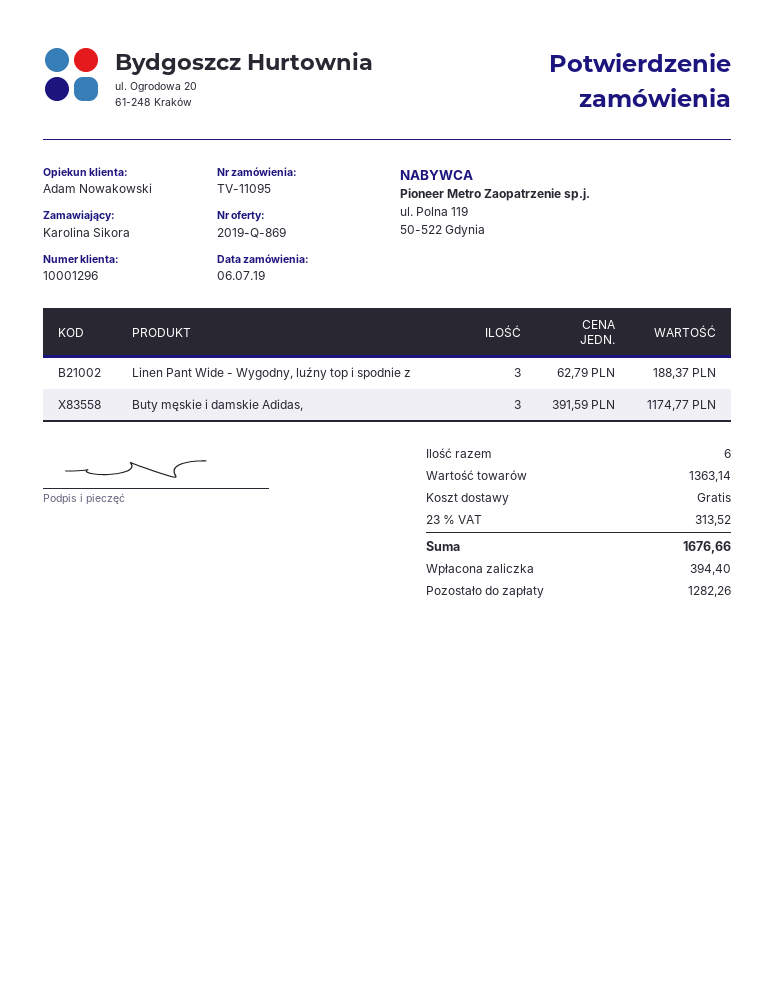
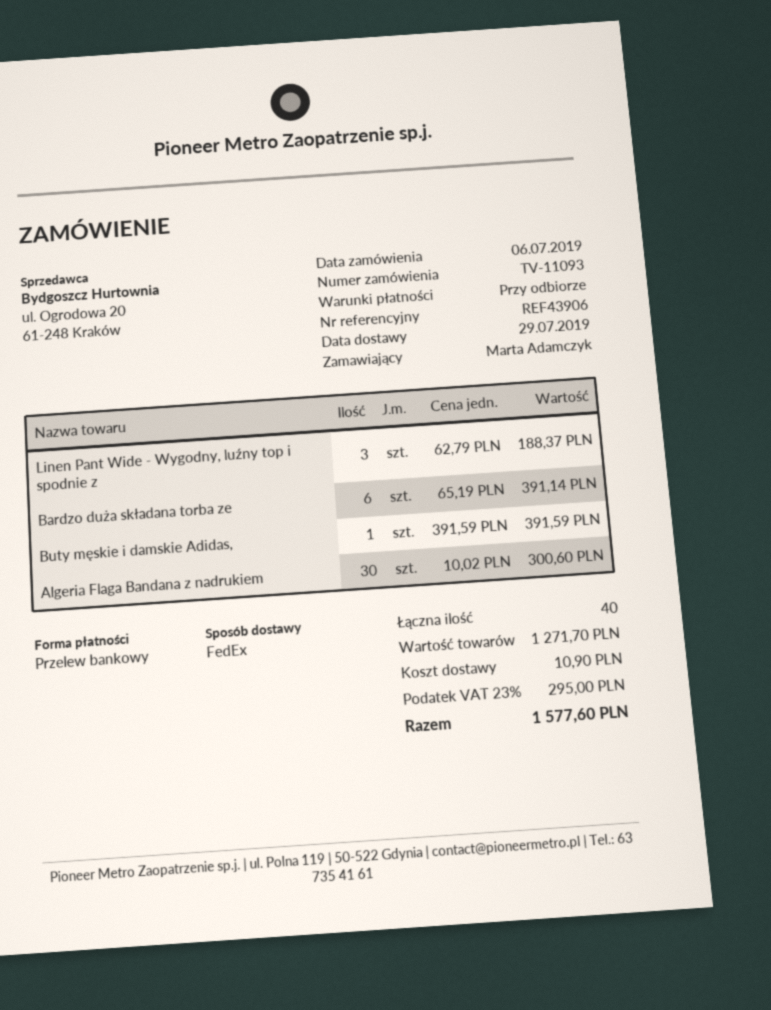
order number: TV-11095 -> TV-11093
ordered by: Karolina Sikora -> Marta Adamczyk
Buty męskie i damskie Adidas,: 3 x 391.59 = 1174.77 -> 1 x 391.59 = 391.59
Bardzo duża składana torba ze: none -> 6 x 65.19 = 391.14
Algeria Flaga Bandana z nadrukiem: none -> 30 x 10.02 = 300.60
total quantity: 6 -> 40
subtotal: 1363.14 -> 1271.70
shipping: 0.00 -> 10.90
tax: 23% = 313.52 -> 23% = 295.00
total: 1676.66 -> 1577.60

